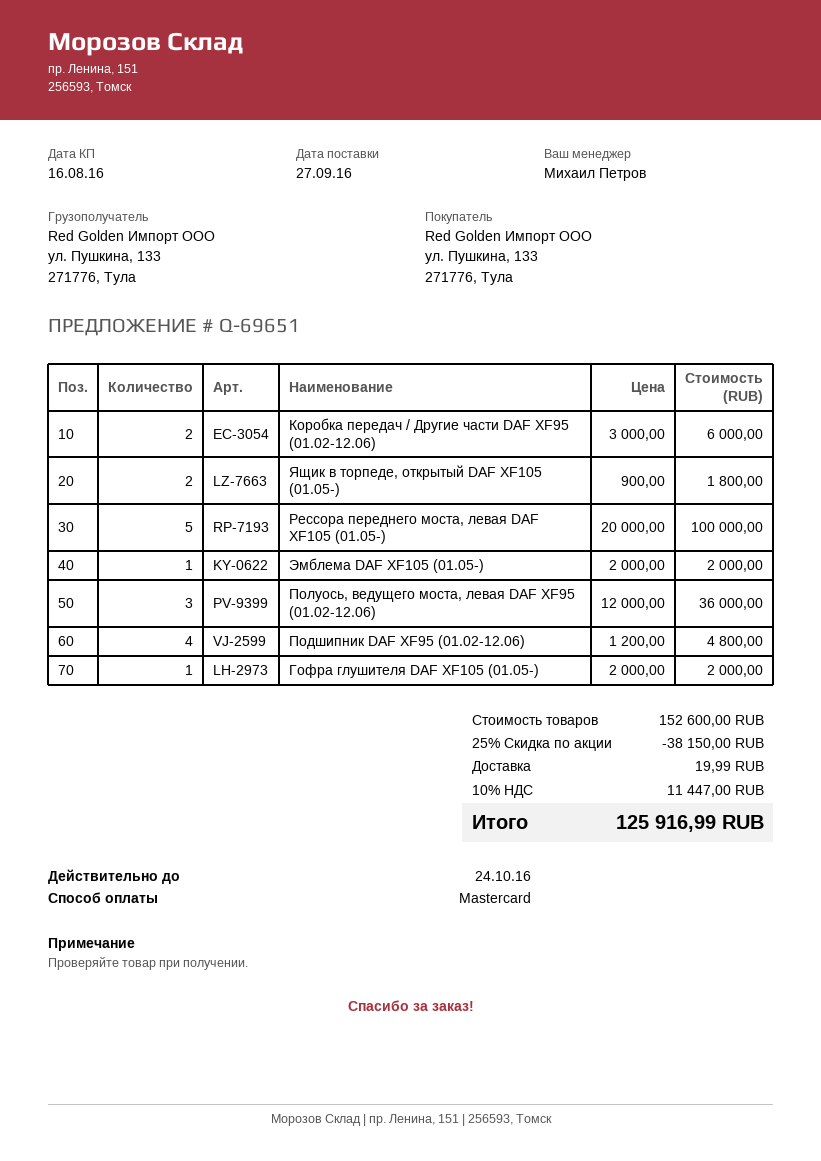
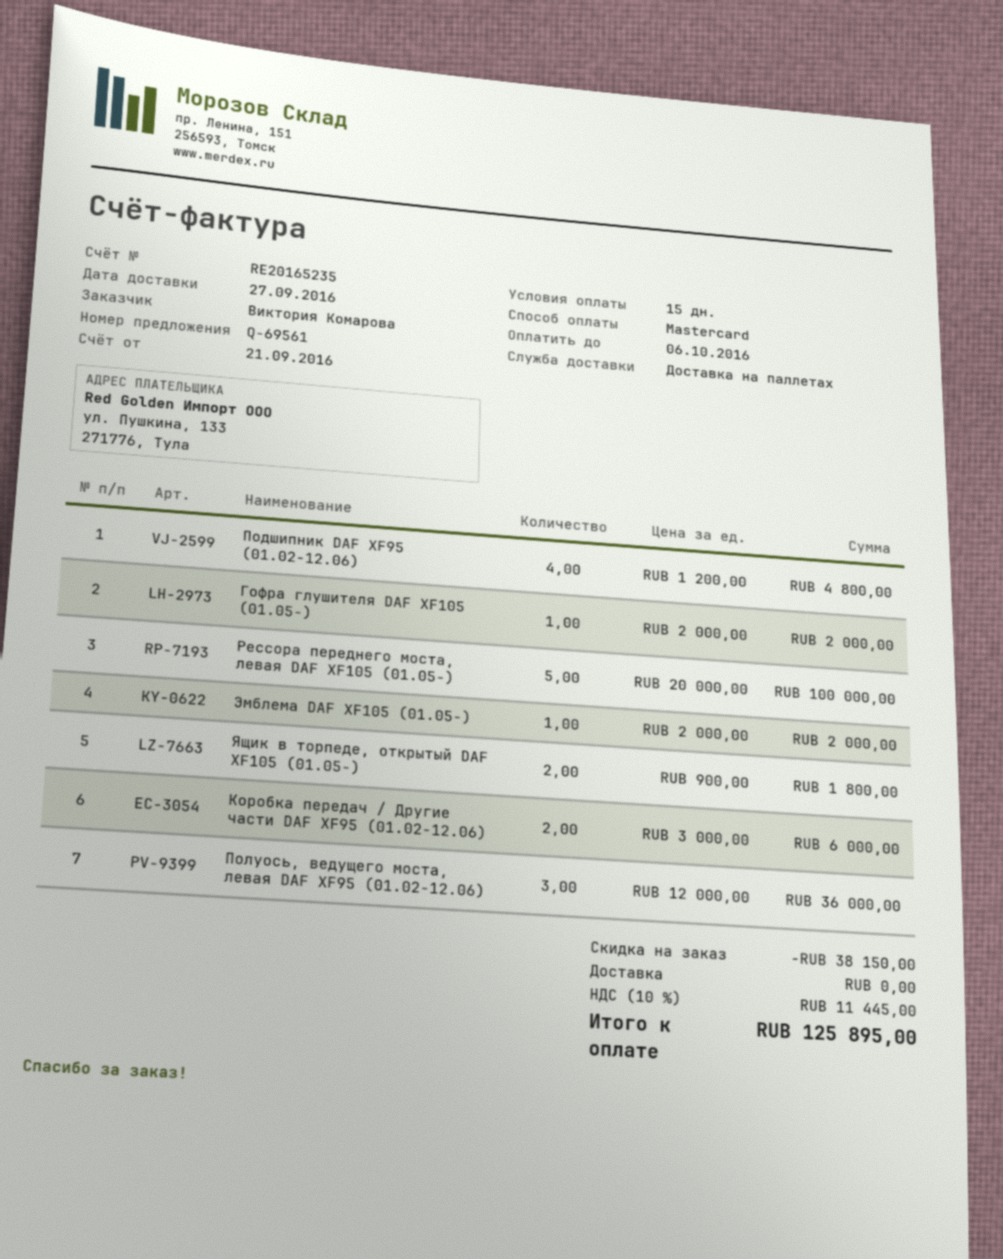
quote number: Q-69651 -> Q-69561
shipping: 19.99 -> 0.00
tax: 10% = 11447.00 -> 10% = 11445.00
total: 125916.99 -> 125895.00

